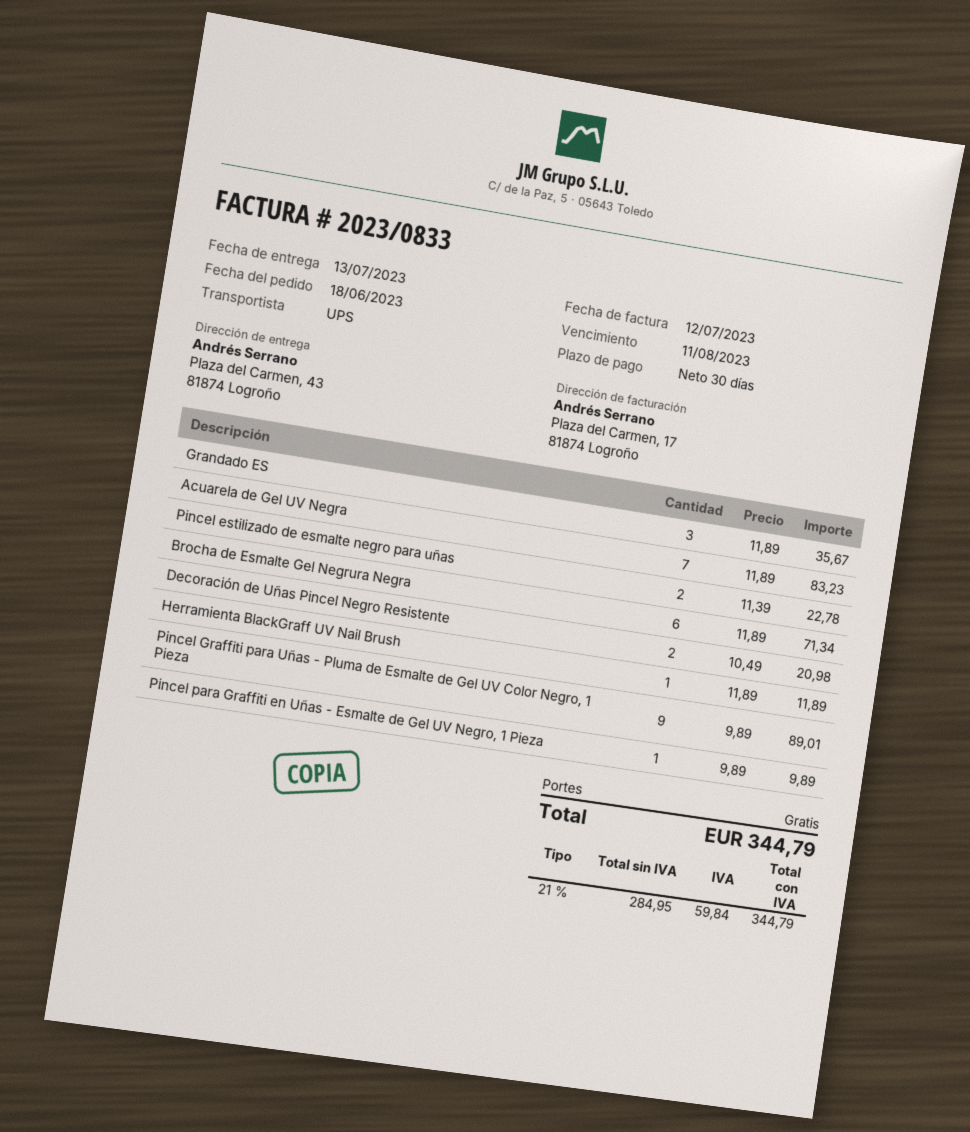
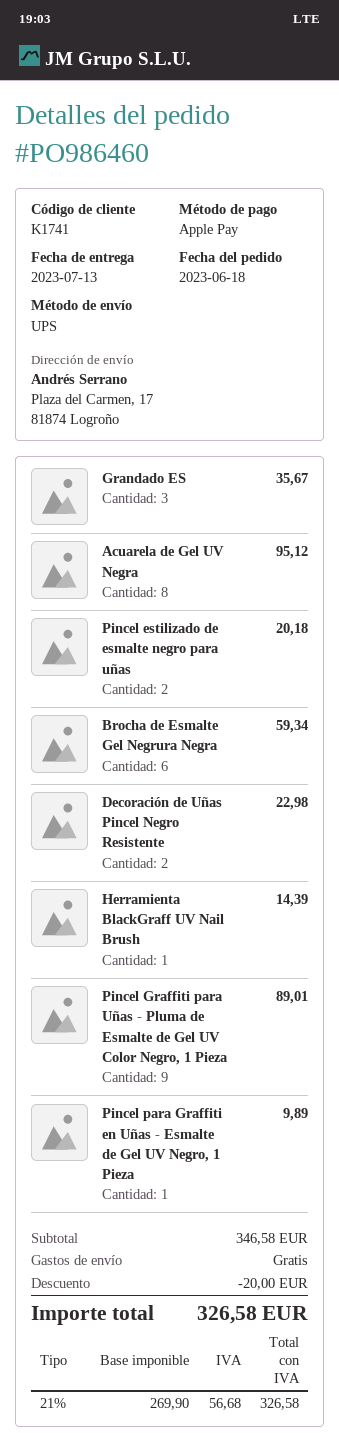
ship to: Plaza del Carmen, 43, 81874 Logroño -> Plaza del Carmen, 17, 81874 Logroño
Acuarela de Gel UV Negra: 7 for 83.23 -> 8 for 95.12
Pincel estilizado de esmalte negro para uñas: 2 for 22.78 -> 2 for 20.18
Brocha de Esmalte Gel Negrura Negra: 6 for 71.34 -> 6 for 59.34
Decoración de Uñas Pincel Negro Resistente: 2 for 20.98 -> 2 for 22.98
Herramienta BlackGraff UV Nail Brush: 1 for 11.89 -> 1 for 14.39
discount: none -> 20.00
net: 284.95 -> 269.90
tax: 21% = 59.84 -> 21% = 56.68
total: 344.79 -> 326.58

